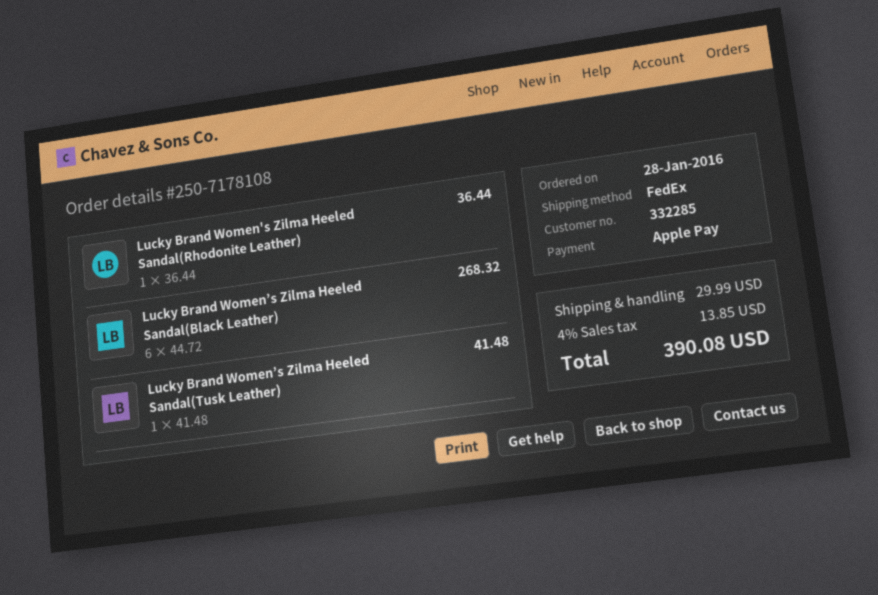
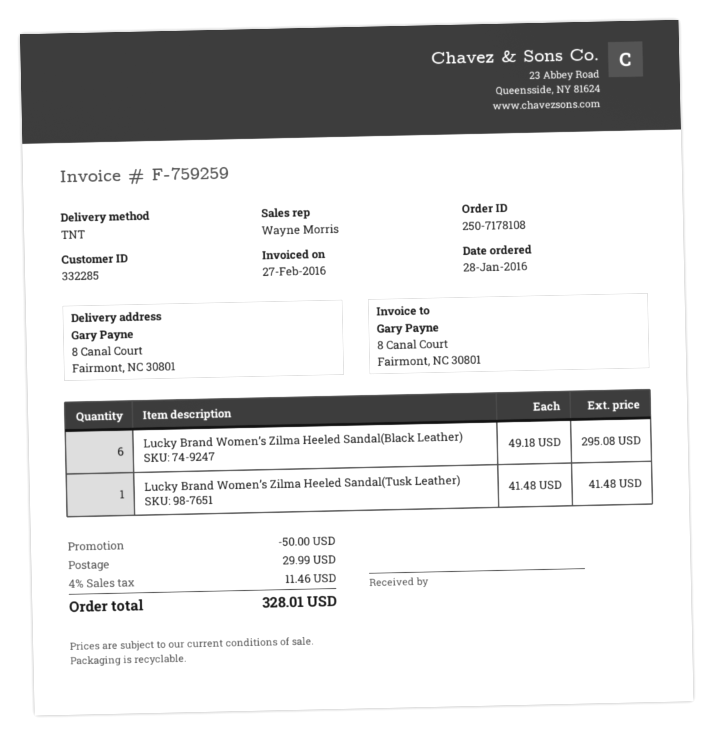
shipping method: FedEx -> TNT
Lucky Brand Women's Zilma Heeled Sandal(Rhodonite Leather): 1 x 36.44 = 36.44 -> none
Lucky Brand Women’s Zilma Heeled Sandal(Black Leather): 6 x 44.72 = 268.32 -> 6 x 49.18 = 295.08
discount: none -> 50.00
tax: 4% = 13.85 -> 4% = 11.46
total: 390.08 -> 328.01

